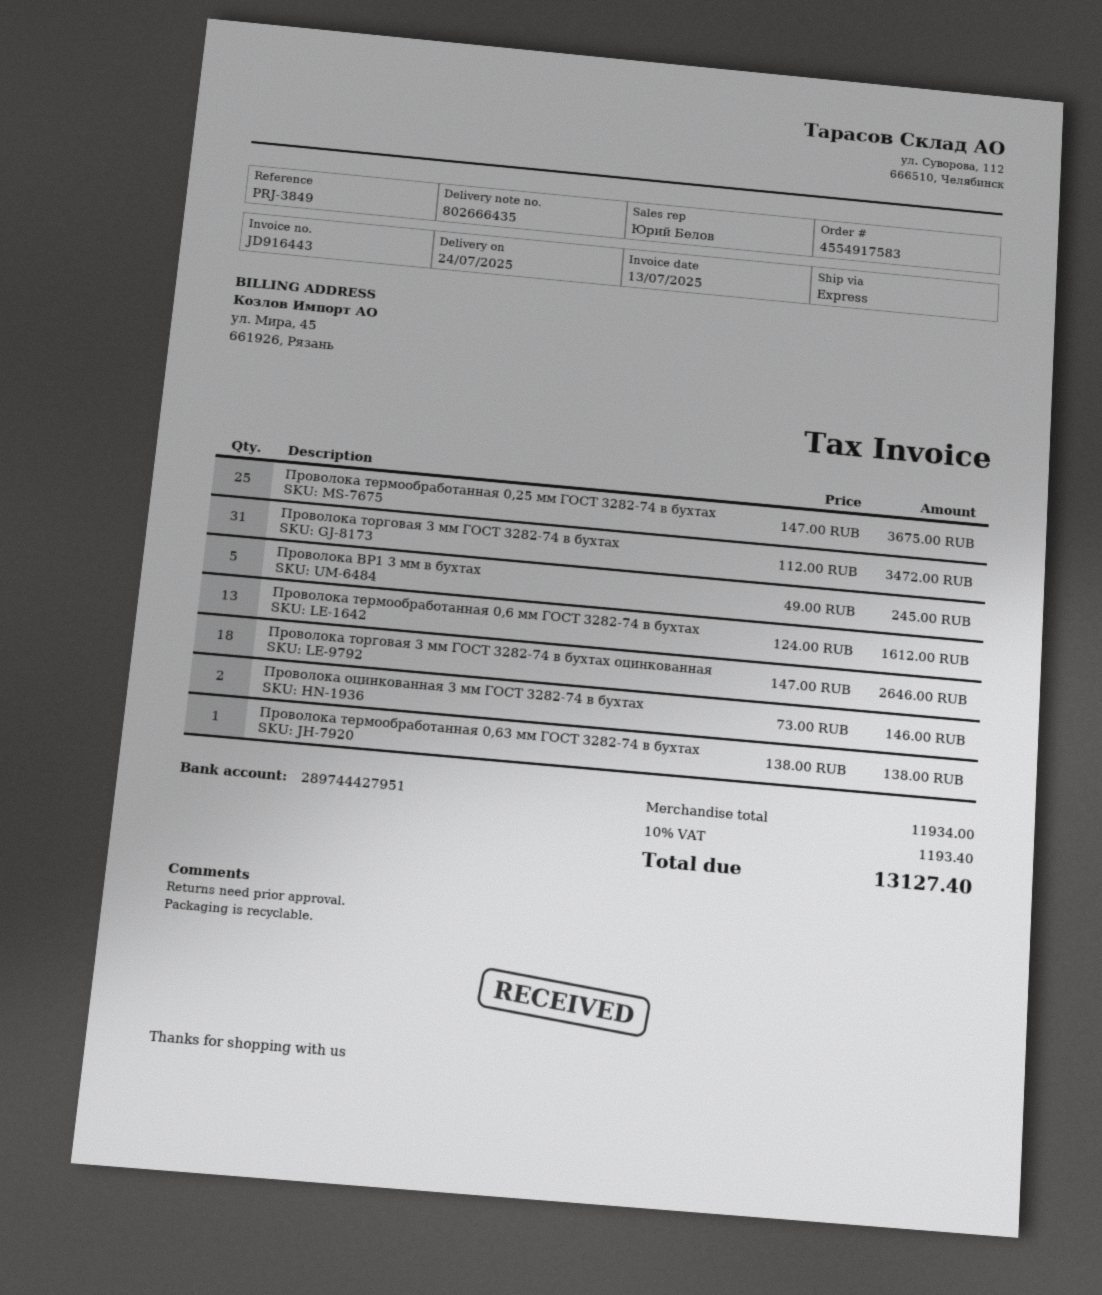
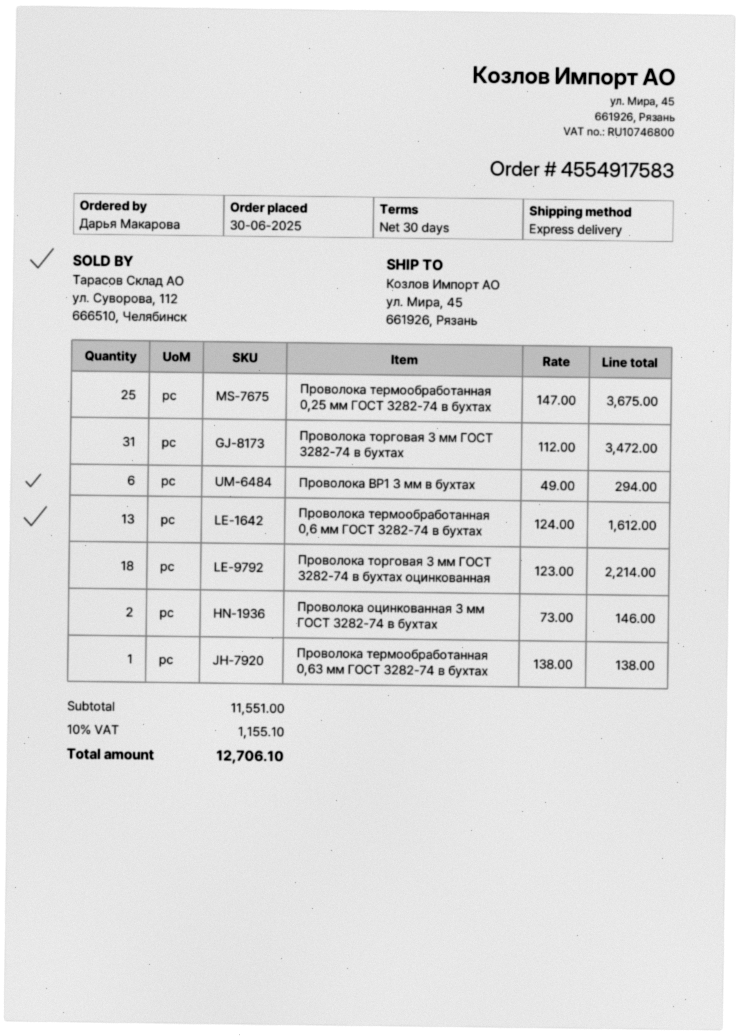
Проволока ВР1 3 мм в бухтах: 5 x 49.00 = 245.00 -> 6 x 49.00 = 294.00
Проволока торговая 3 мм ГОСТ 3282-74 в бухтах оцинкованная: 18 x 147.00 = 2646.00 -> 18 x 123.00 = 2214.00
subtotal: 11934.00 -> 11551.00
tax: 10% = 1193.40 -> 10% = 1155.10
total: 13127.40 -> 12706.10

